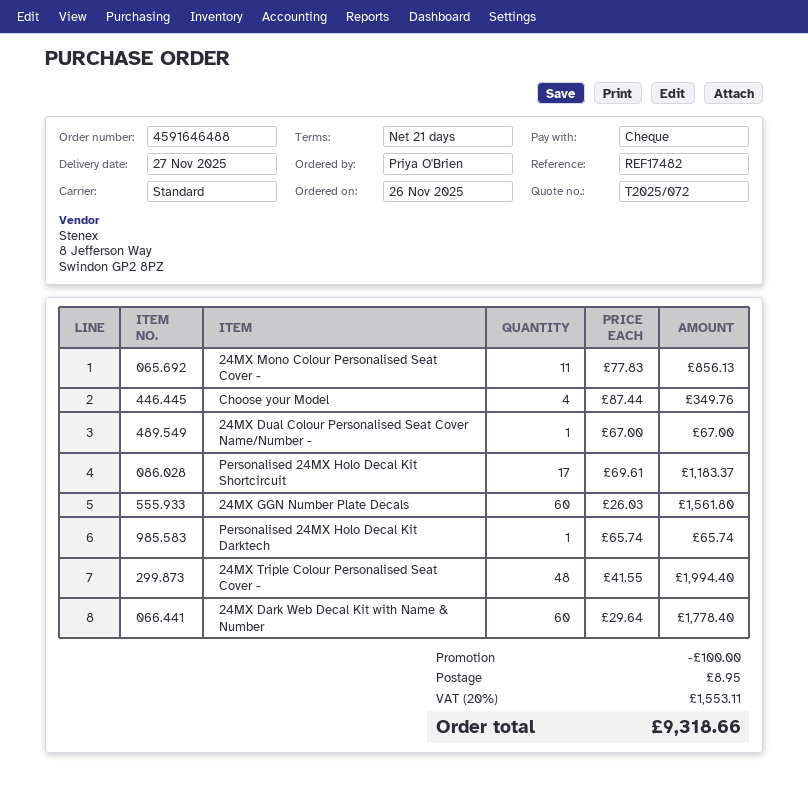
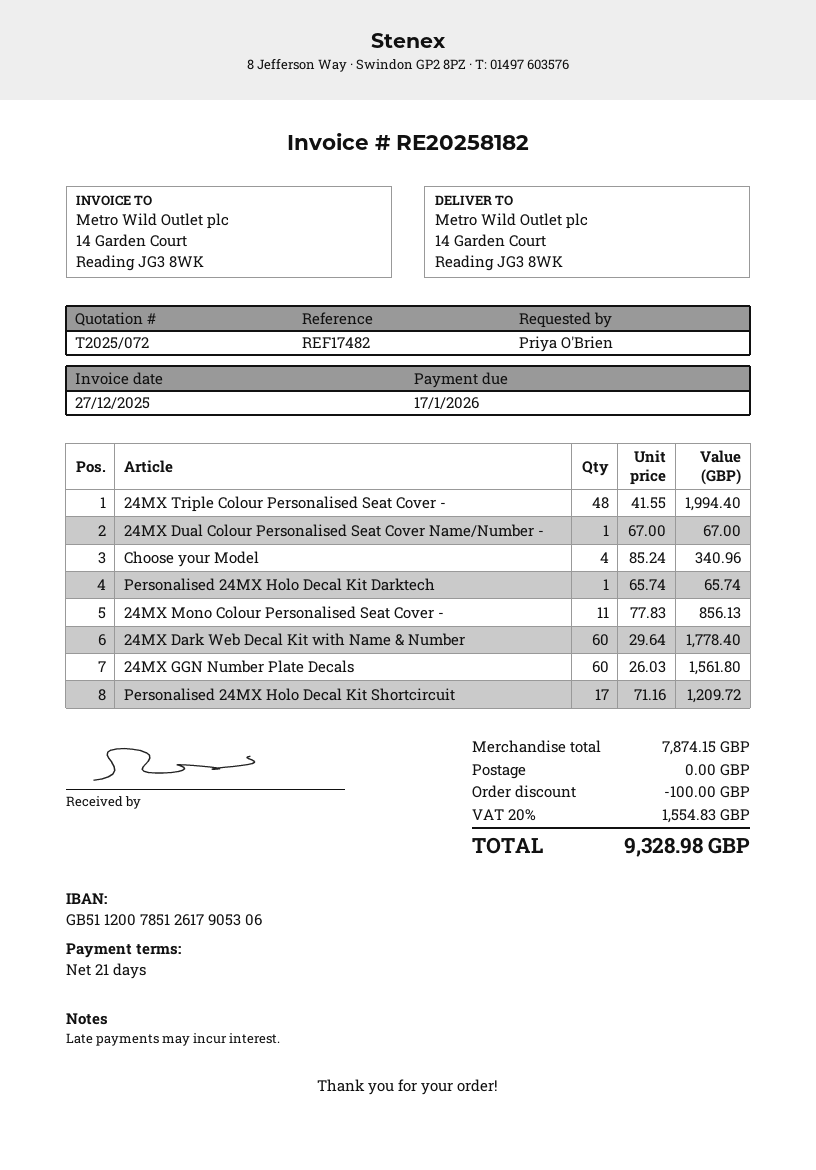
Choose your Model: 4 x 87.44 = 349.76 -> 4 x 85.24 = 340.96
Personalised 24MX Holo Decal Kit Shortcircuit: 17 x 69.61 = 1183.37 -> 17 x 71.16 = 1209.72
shipping: 8.95 -> 0.00
tax: 20% = 1553.11 -> 20% = 1554.83
total: 9318.66 -> 9328.98

